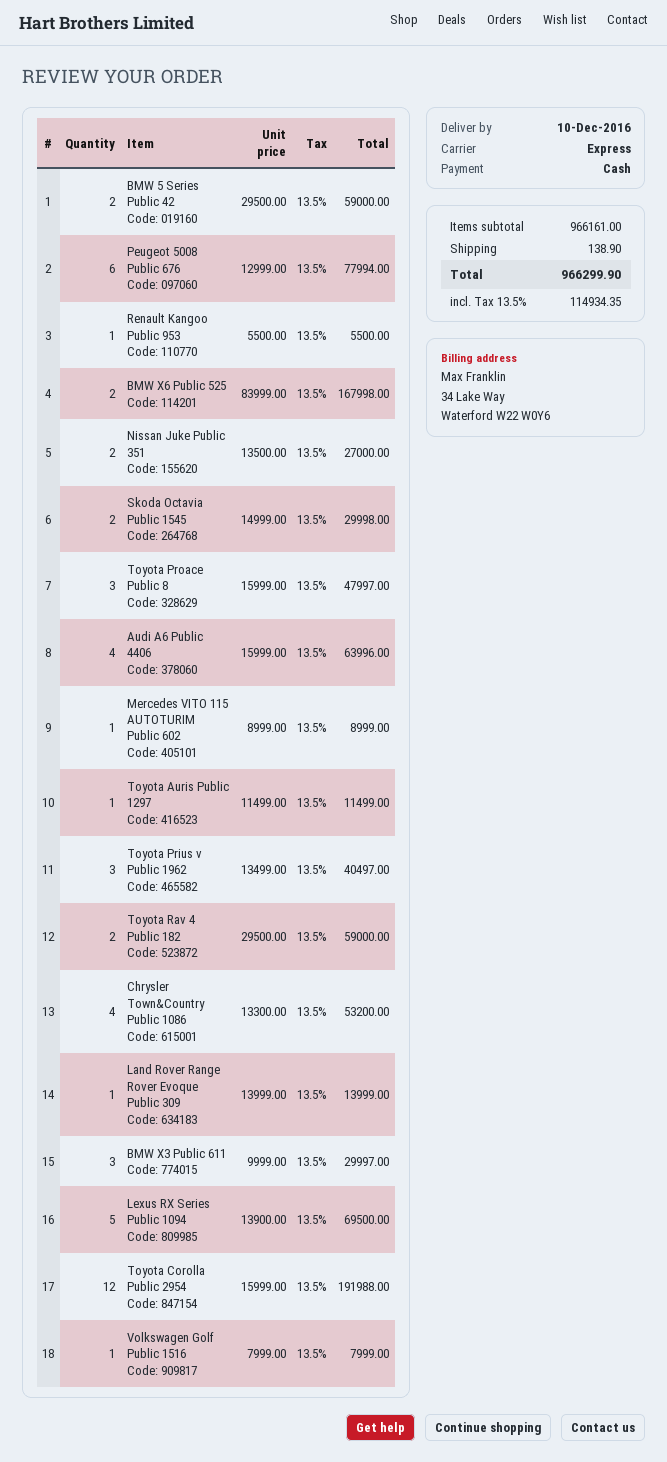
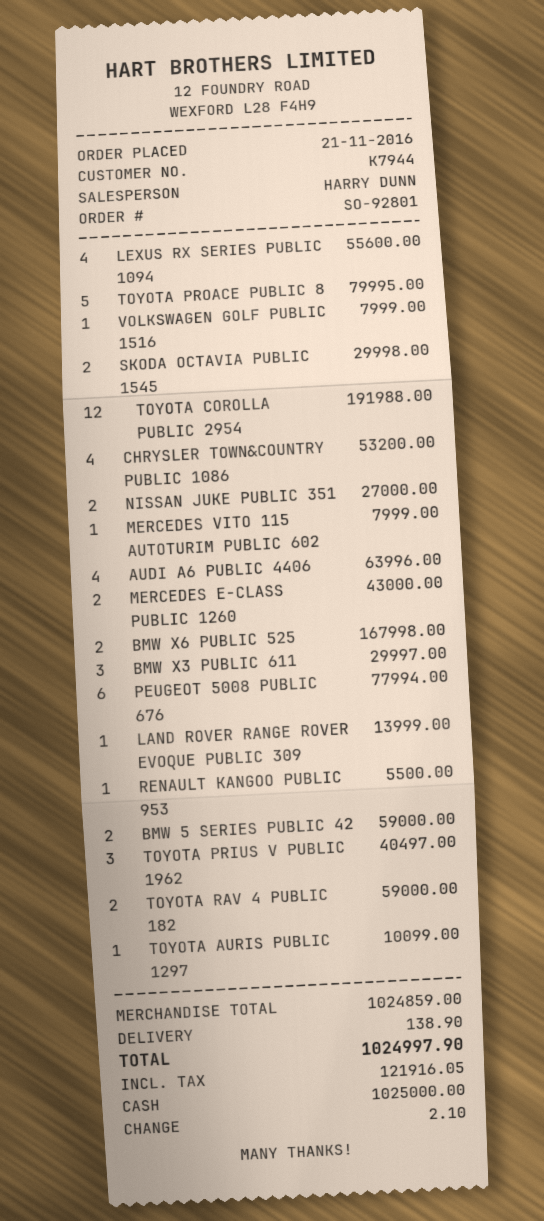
Toyota Proace Public 8: 3 for 47997.00 -> 5 for 79995.00
Mercedes VITO 115 AUTOTURIM Public 602: 1 for 8999.00 -> 1 for 7999.00
Toyota Auris Public 1297: 1 for 11499.00 -> 1 for 10099.00
Lexus RX Series Public 1094: 5 for 69500.00 -> 4 for 55600.00
MERCEDES E-CLASS PUBLIC 1260: none -> 2 for 43000.00
subtotal: 966161.00 -> 1024859.00
tax: 114934.35 -> 121916.05
total: 966299.90 -> 1024997.90

